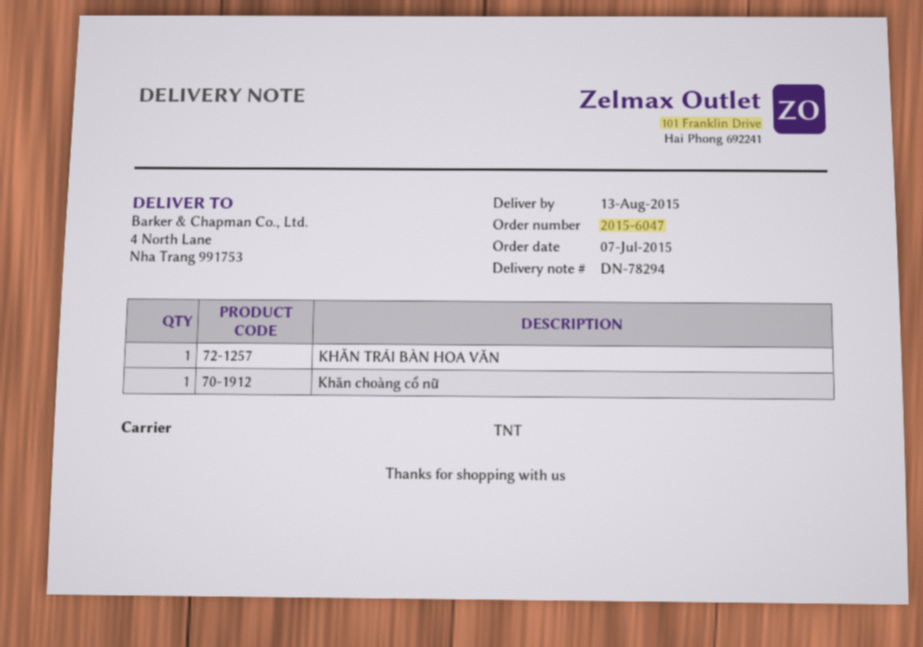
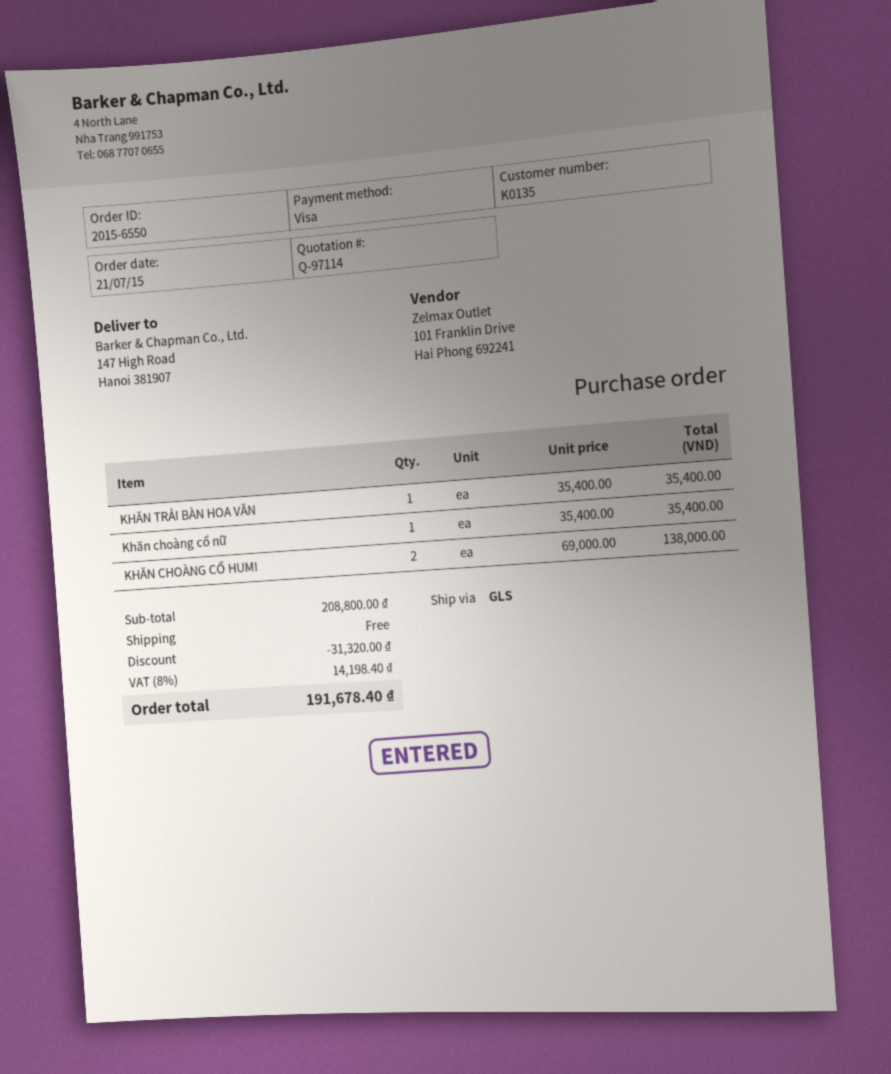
order number: 2015-6047 -> 2015-6550
order date: 2015-07-07 -> 2015-07-21
shipping method: TNT -> GLS
ship to: 4 North Lane, Nha Trang 991753 -> 147 High Road, Hanoi 381907
KHĂN CHOÀNG CỔ HUMI: none -> 2

